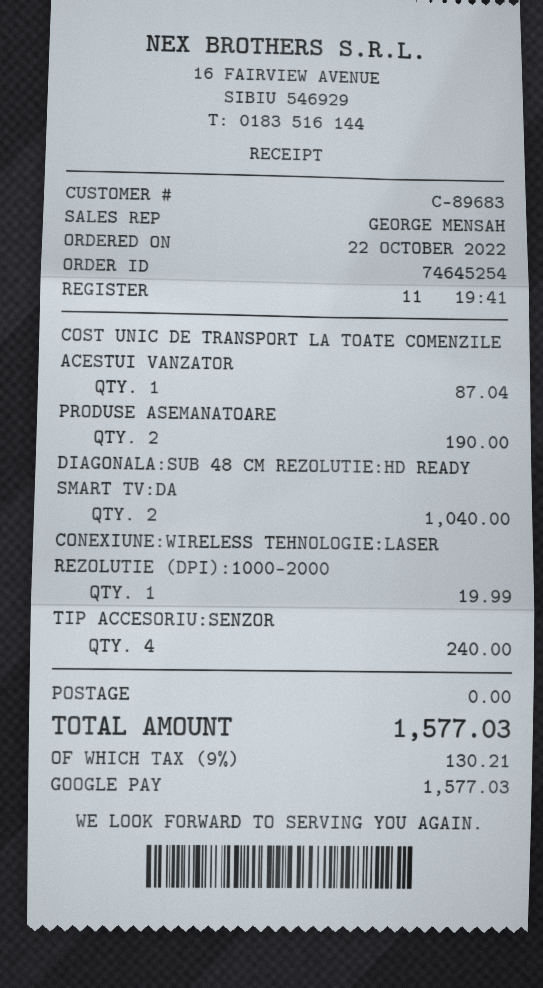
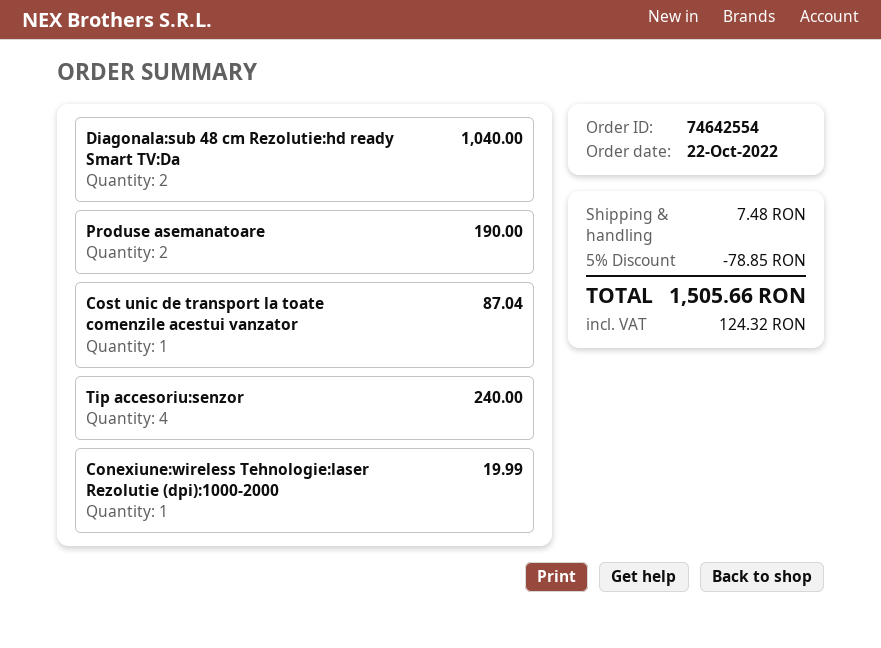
order number: 74645254 -> 74642554
discount: none -> 5% = 78.85
shipping: 0.00 -> 7.48
tax: 130.21 -> 124.32
total: 1577.03 -> 1505.66

